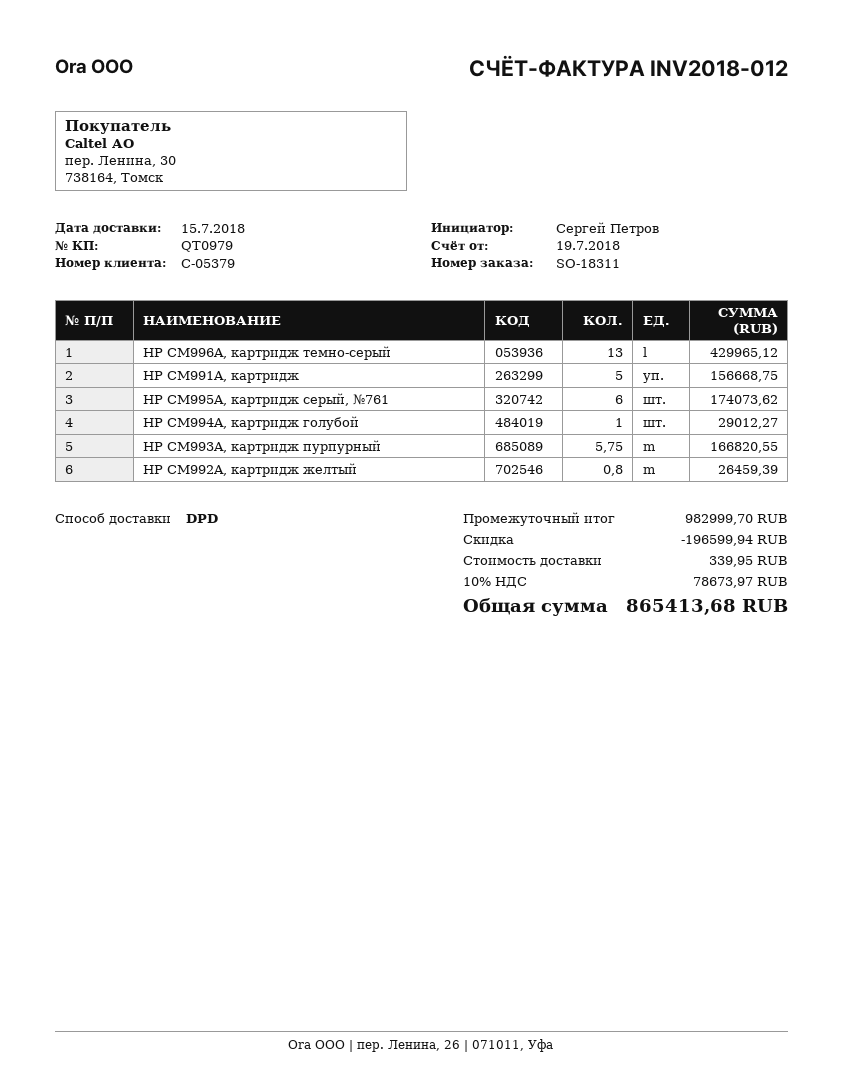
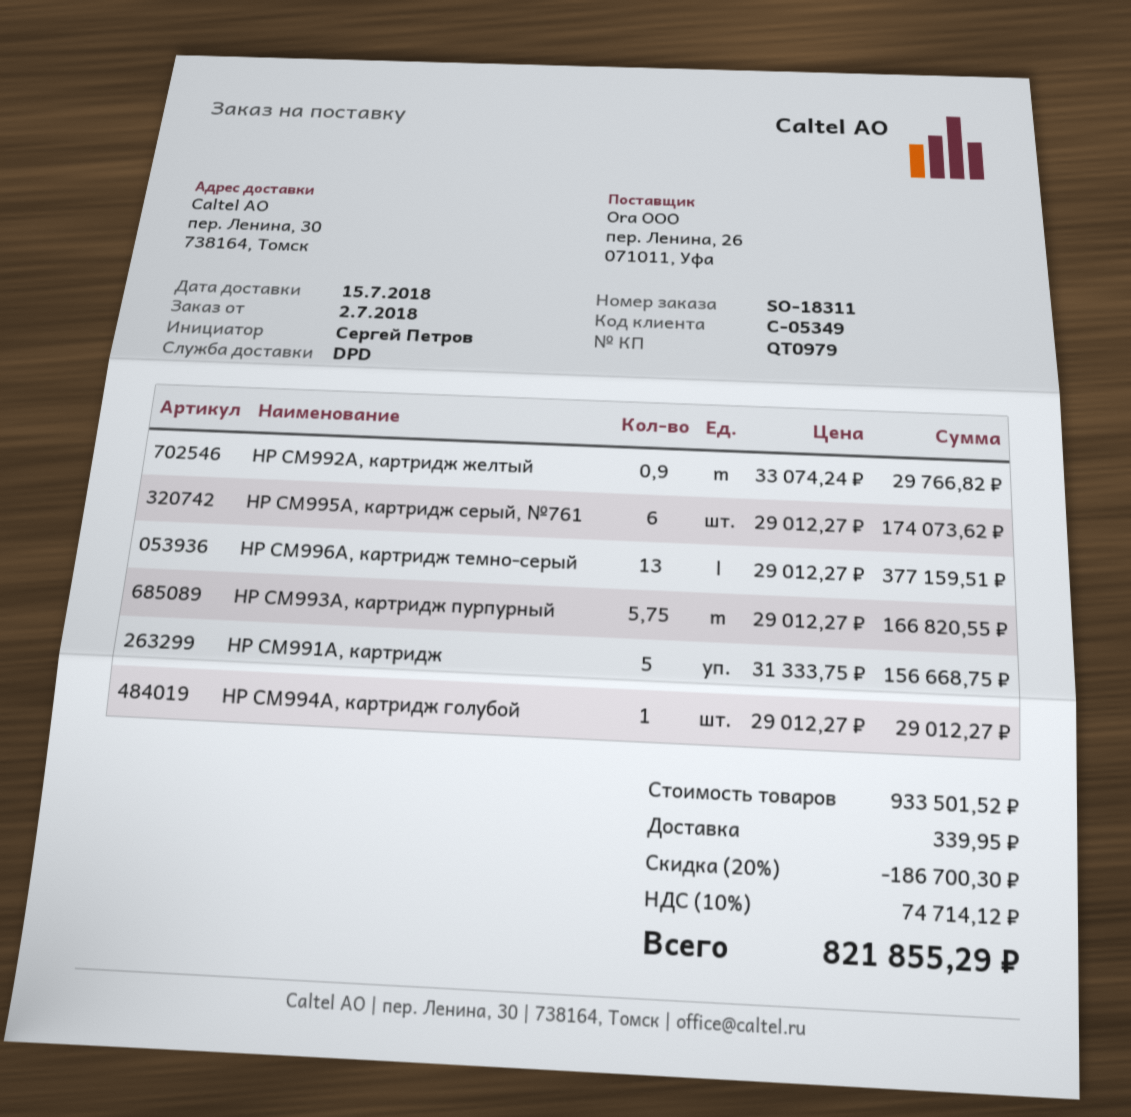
customer number: C-05379 -> C-05349
HP CM996A, картридж темно-серый: 13 for 429965.12 -> 13 for 377159.51
HP CM992A, картридж желтый: 0.8 for 26459.39 -> 0.9 for 29766.82
subtotal: 982999.70 -> 933501.52
discount: 196599.94 -> 186700.30
tax: 10% = 78673.97 -> 10% = 74714.12
total: 865413.68 -> 821855.29

